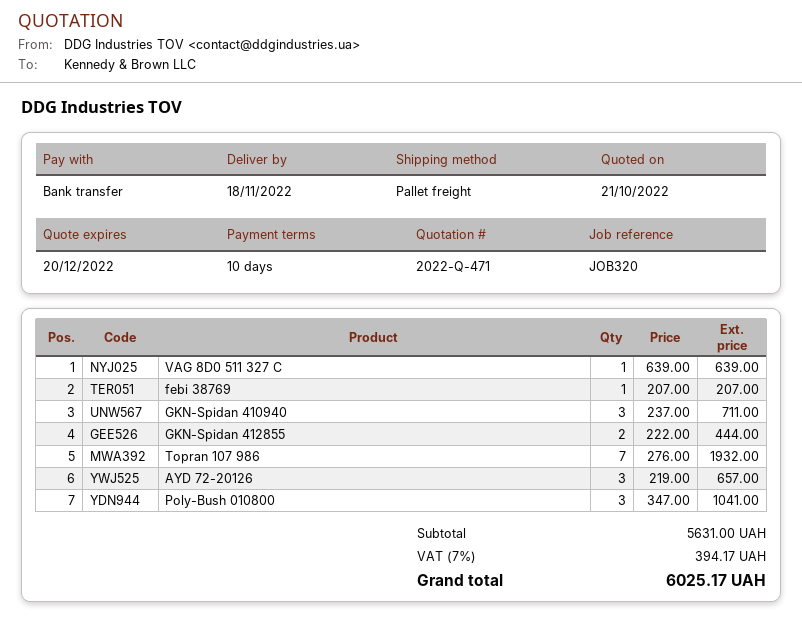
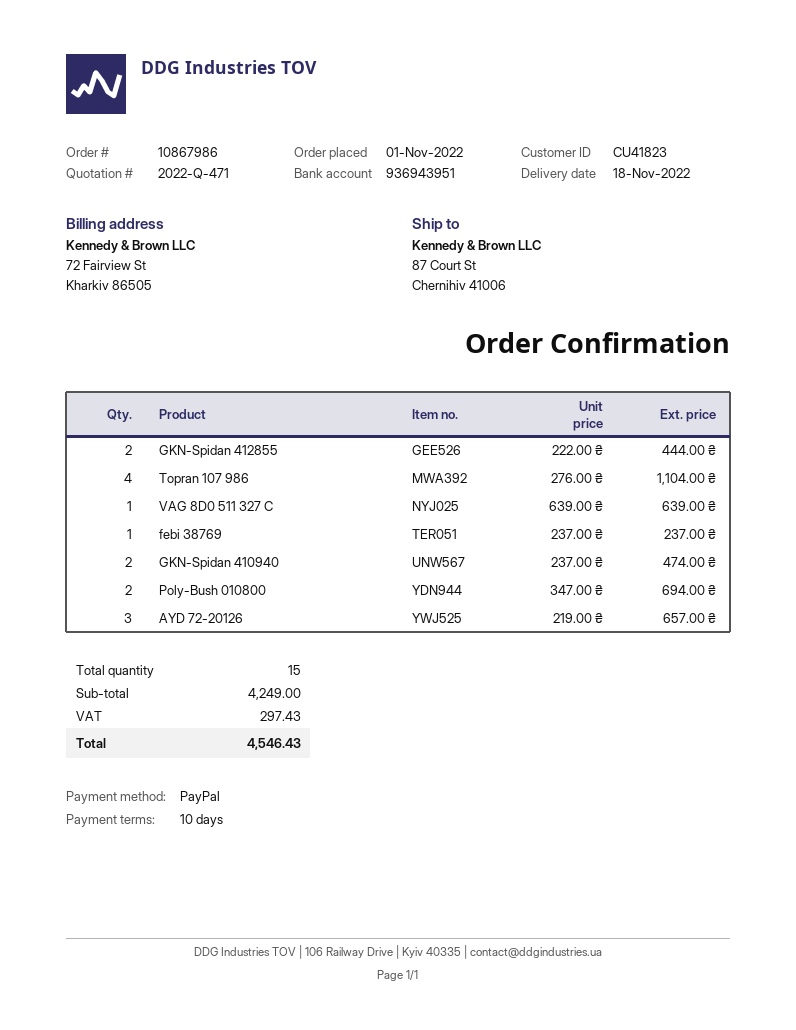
payment method: bank transfer -> PayPal
febi 38769: 1 x 207.00 = 207.00 -> 1 x 237.00 = 237.00
GKN-Spidan 410940: 3 x 237.00 = 711.00 -> 2 x 237.00 = 474.00
Topran 107 986: 7 x 276.00 = 1932.00 -> 4 x 276.00 = 1104.00
Poly-Bush 010800: 3 x 347.00 = 1041.00 -> 2 x 347.00 = 694.00
subtotal: 5631.00 -> 4249.00
tax: 394.17 -> 297.43
total: 6025.17 -> 4546.43

